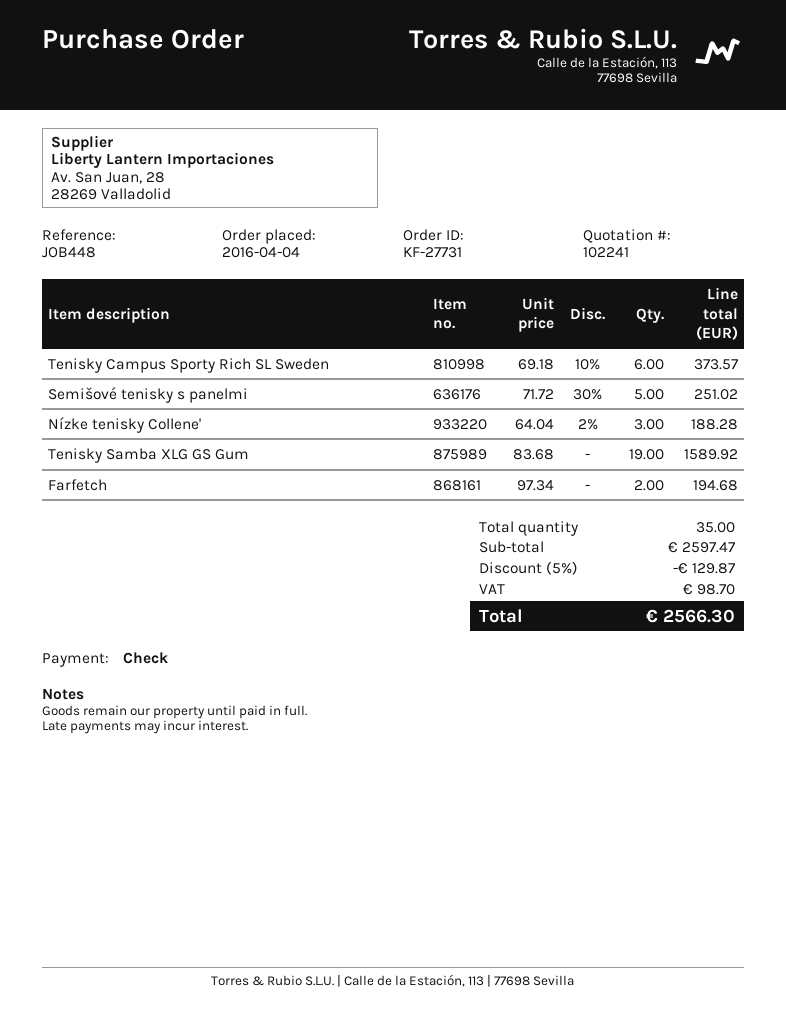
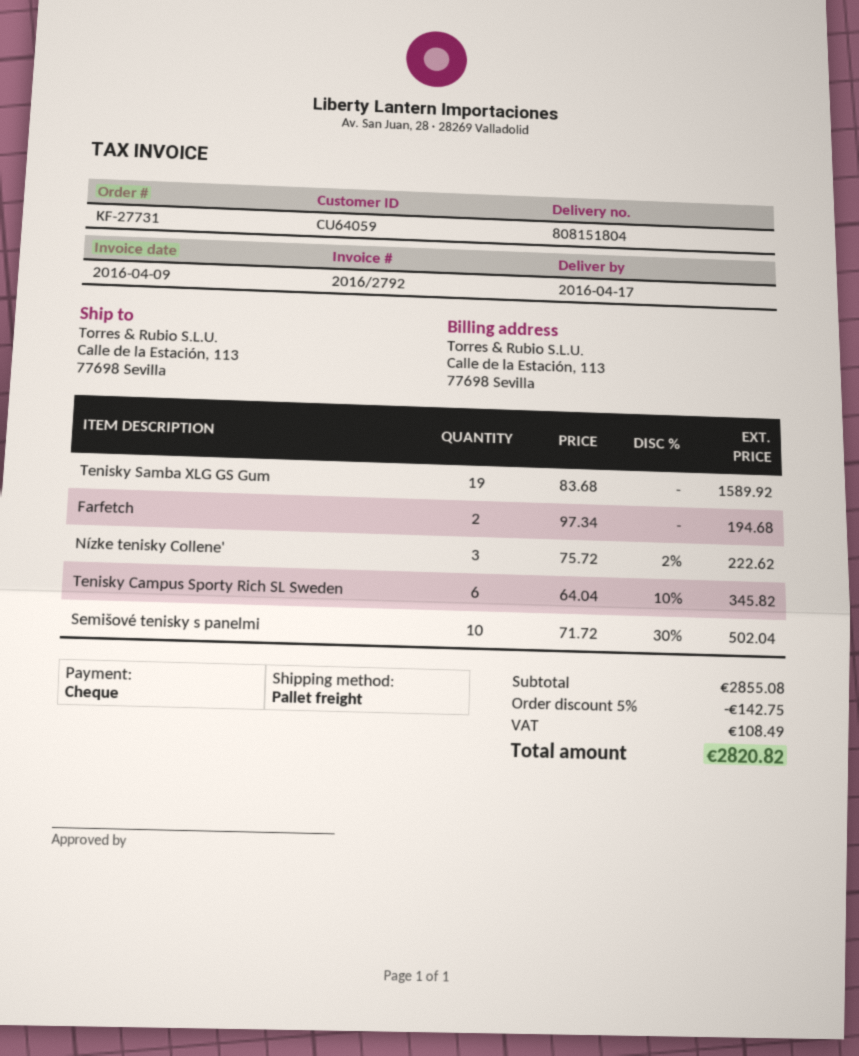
Tenisky Campus Sporty Rich SL Sweden: 6 x 69.18 - 10% = 373.57 -> 6 x 64.04 - 10% = 345.82
Semišové tenisky s panelmi: 5 x 71.72 - 30% = 251.02 -> 10 x 71.72 - 30% = 502.04
Nízke tenisky Collene': 3 x 64.04 - 2% = 188.28 -> 3 x 75.72 - 2% = 222.62
subtotal: 2597.47 -> 2855.08
discount: 5% = 129.87 -> 5% = 142.75
tax: 98.70 -> 108.49
total: 2566.30 -> 2820.82

